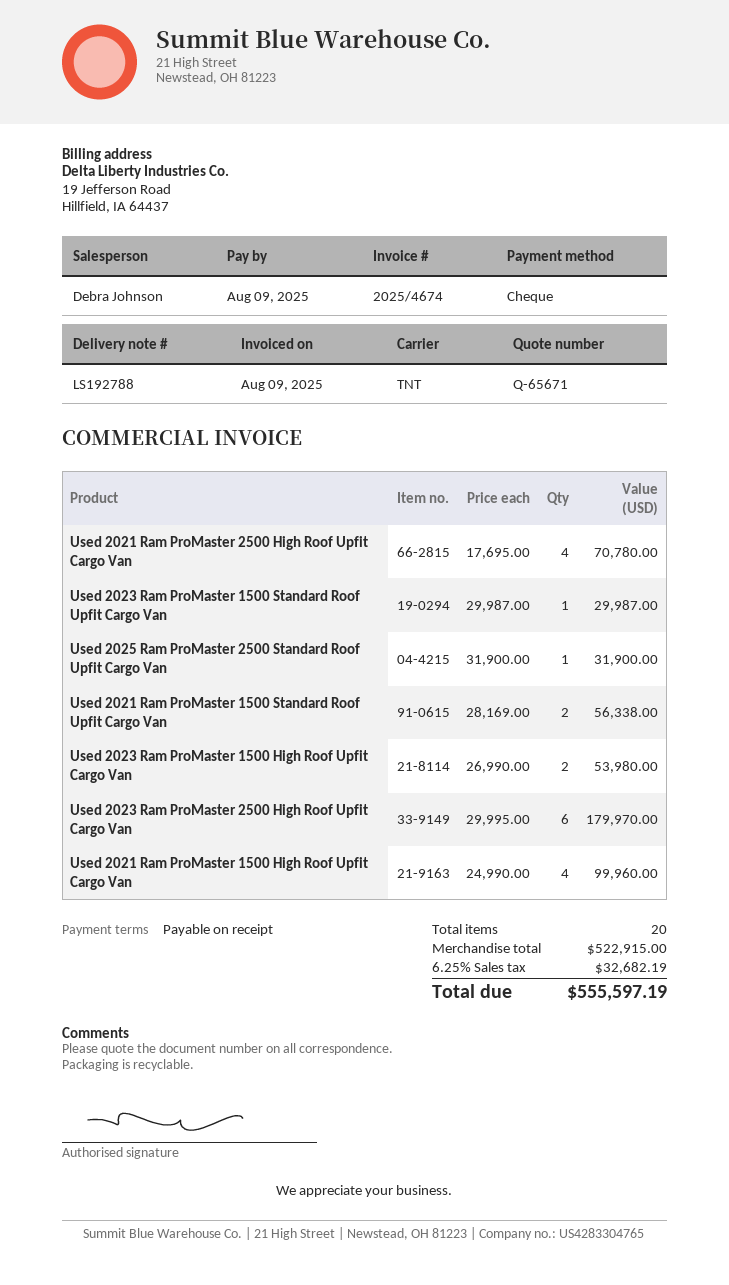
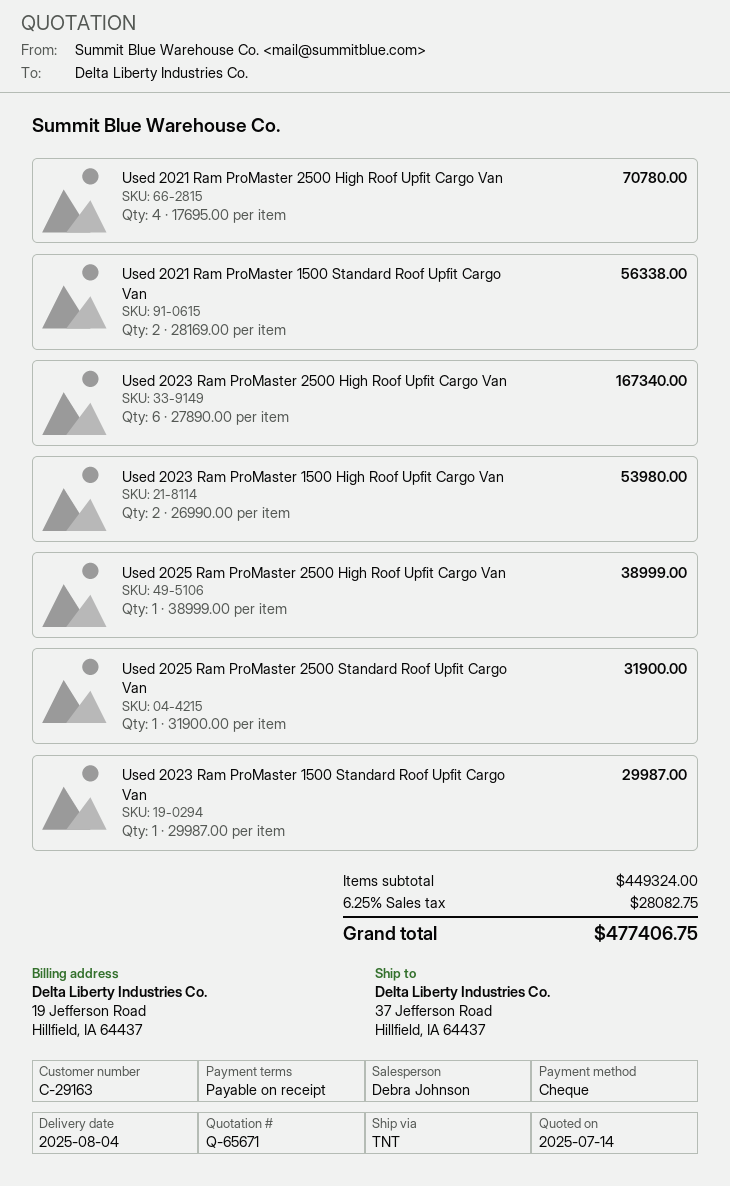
Used 2023 Ram ProMaster 2500 High Roof Upfit Cargo Van: 6 x 29995.00 = 179970.00 -> 6 x 27890.00 = 167340.00
Used 2021 Ram ProMaster 1500 High Roof Upfit Cargo Van: 4 x 24990.00 = 99960.00 -> none
Used 2025 Ram ProMaster 2500 High Roof Upfit Cargo Van: none -> 1 x 38999.00 = 38999.00
subtotal: 522915.00 -> 449324.00
tax: 6.25% = 32682.19 -> 6.25% = 28082.75
total: 555597.19 -> 477406.75

